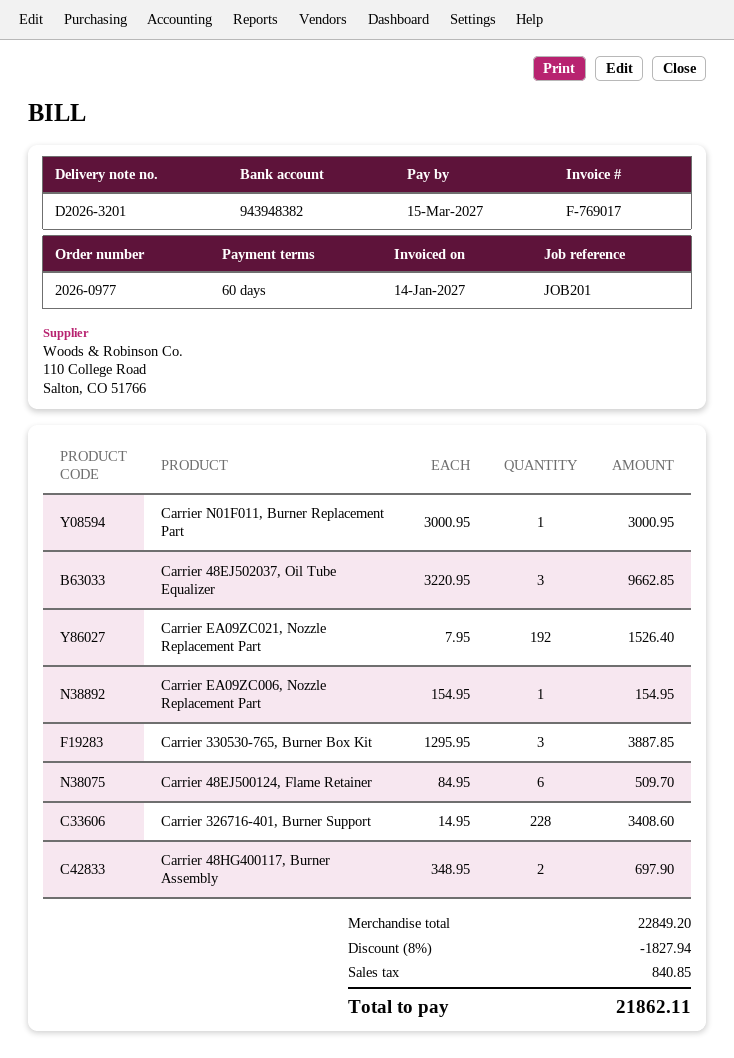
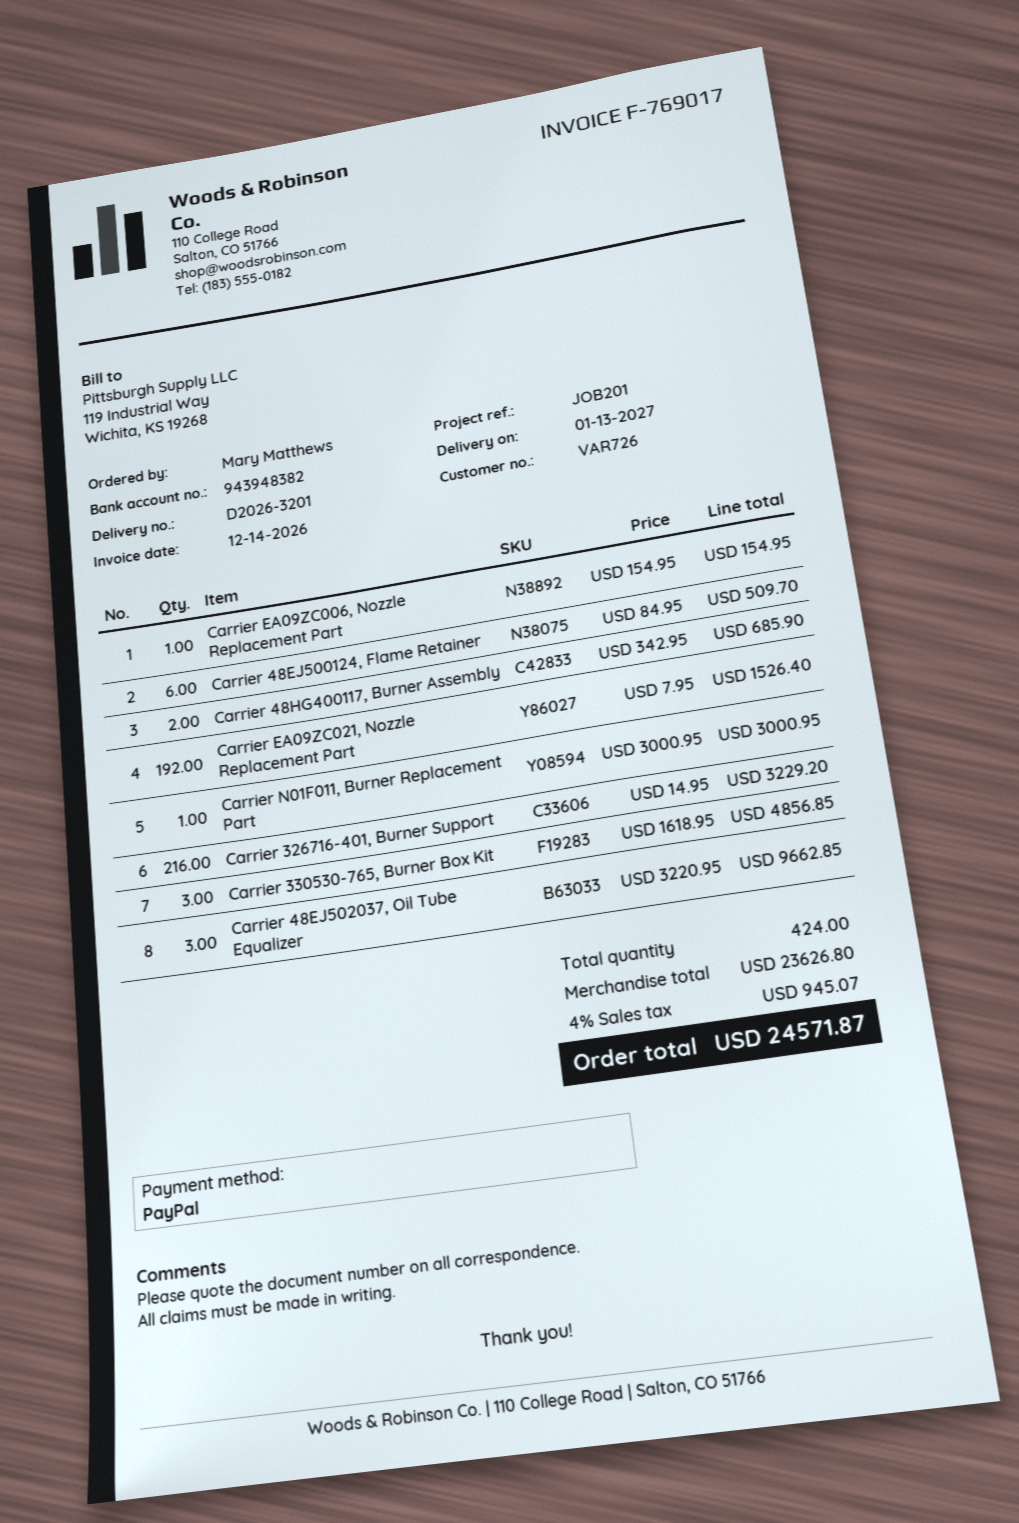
invoice date: 2027-01-14 -> 2026-12-14
Carrier 330530-765, Burner Box Kit: 3 x 1295.95 = 3887.85 -> 3 x 1618.95 = 4856.85
Carrier 326716-401, Burner Support: 228 x 14.95 = 3408.60 -> 216 x 14.95 = 3229.20
Carrier 48HG400117, Burner Assembly: 2 x 348.95 = 697.90 -> 2 x 342.95 = 685.90
subtotal: 22849.20 -> 23626.80
discount: 8% = 1827.94 -> none
tax: 840.85 -> 945.07
total: 21862.11 -> 24571.87

